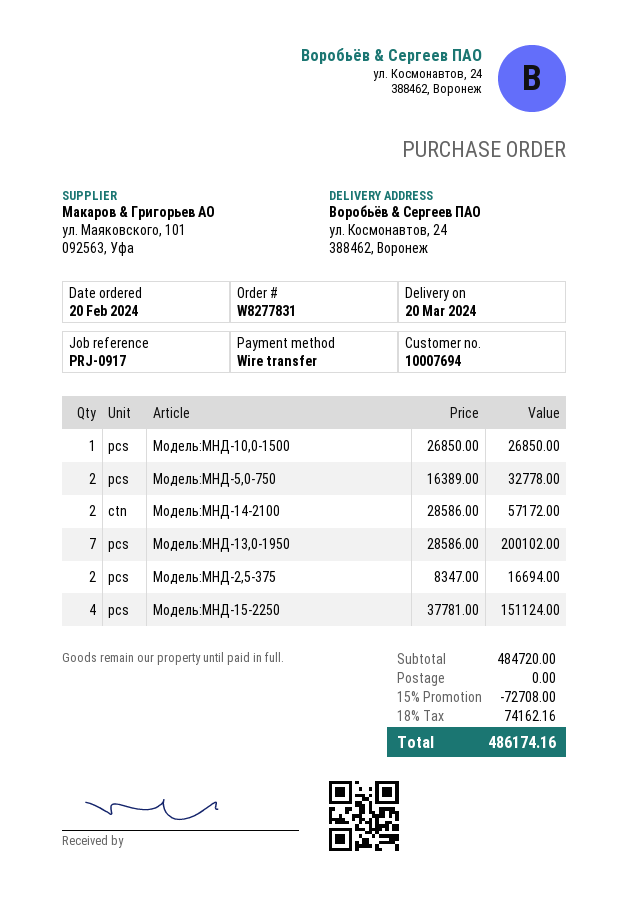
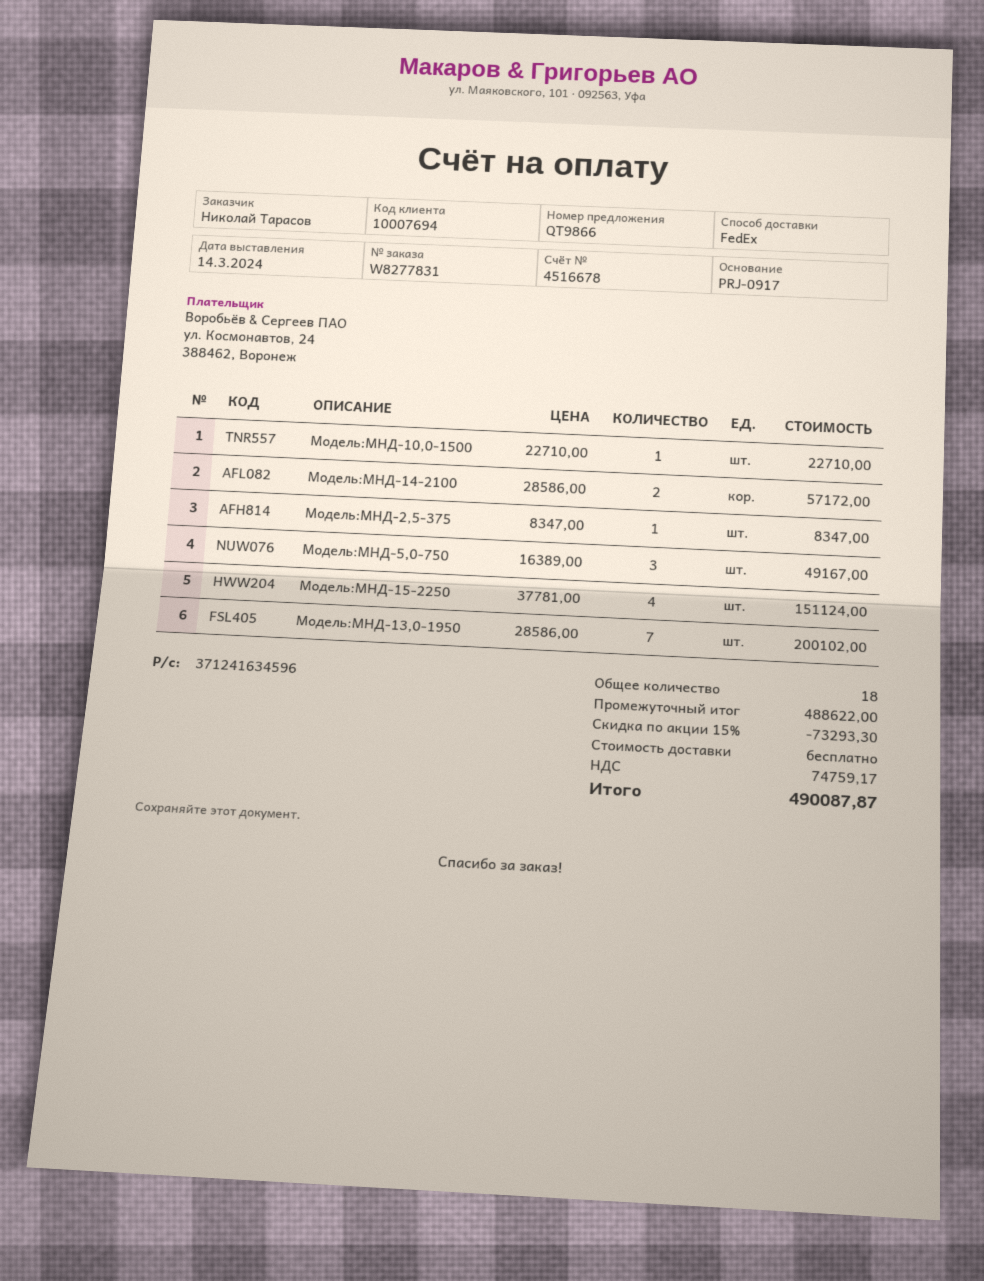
Модель:МНД-10,0-1500: 1 x 26850.00 = 26850.00 -> 1 x 22710.00 = 22710.00
Модель:МНД-5,0-750: 2 x 16389.00 = 32778.00 -> 3 x 16389.00 = 49167.00
Модель:МНД-2,5-375: 2 x 8347.00 = 16694.00 -> 1 x 8347.00 = 8347.00
subtotal: 484720.00 -> 488622.00
discount: 15% = 72708.00 -> 15% = 73293.30
tax: 74162.16 -> 74759.17
total: 486174.16 -> 490087.87

